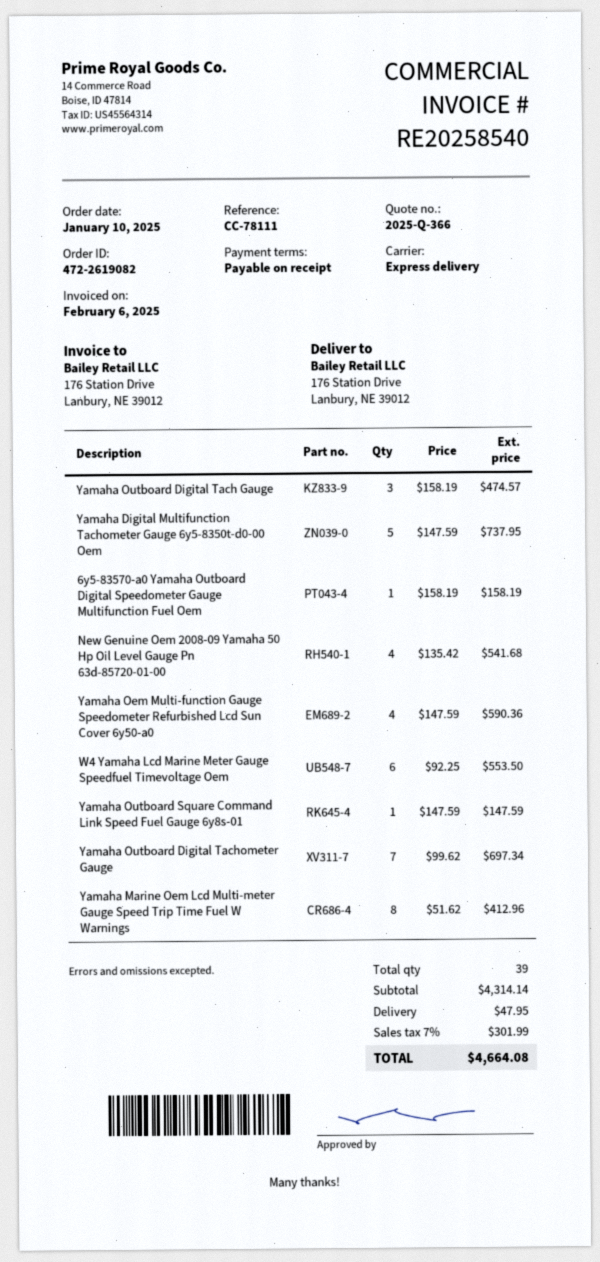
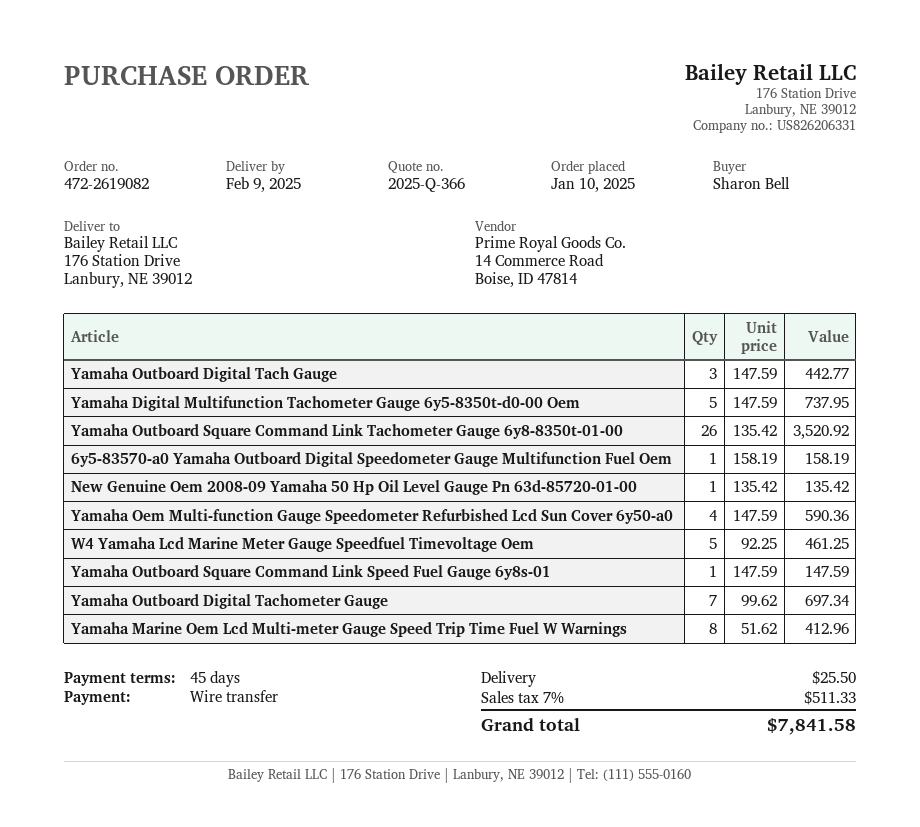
payment terms: on receipt -> 45 days
Yamaha Outboard Digital Tach Gauge: 3 x 158.19 = 474.57 -> 3 x 147.59 = 442.77
New Genuine Oem 2008-09 Yamaha 50 Hp Oil Level Gauge Pn 63d-85720-01-00: 4 x 135.42 = 541.68 -> 1 x 135.42 = 135.42
W4 Yamaha Lcd Marine Meter Gauge Speedfuel Timevoltage Oem: 6 x 92.25 = 553.50 -> 5 x 92.25 = 461.25
Yamaha Outboard Square Command Link Tachometer Gauge 6y8-8350t-01-00: none -> 26 x 135.42 = 3520.92
shipping: 47.95 -> 25.50
tax: 7% = 301.99 -> 7% = 511.33
total: 4664.08 -> 7841.58

